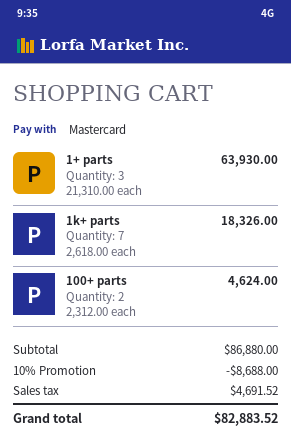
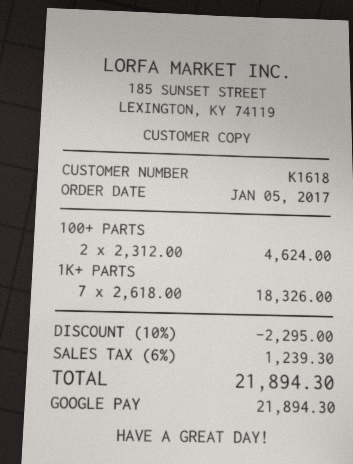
payment method: Mastercard -> Google Pay
1+ parts: 3 x 21310.00 = 63930.00 -> none
discount: 10% = 8688.00 -> 10% = 2295.00
tax: 4691.52 -> 1239.30
total: 82883.52 -> 21894.30

